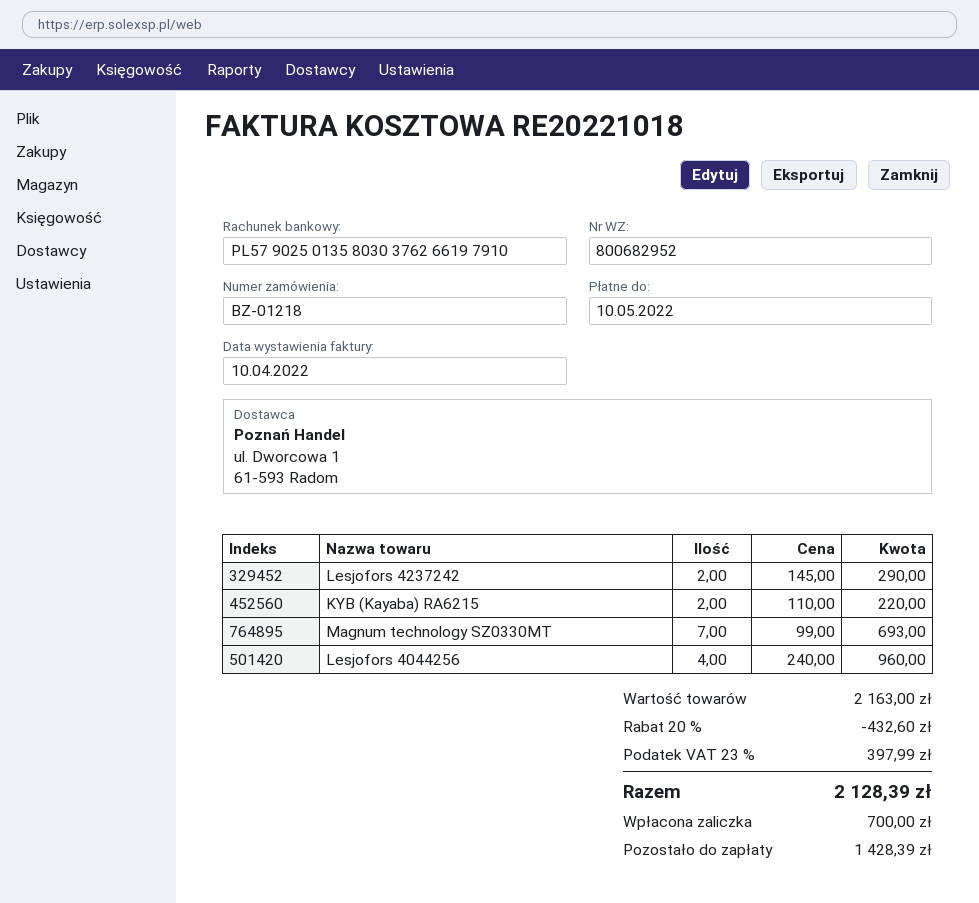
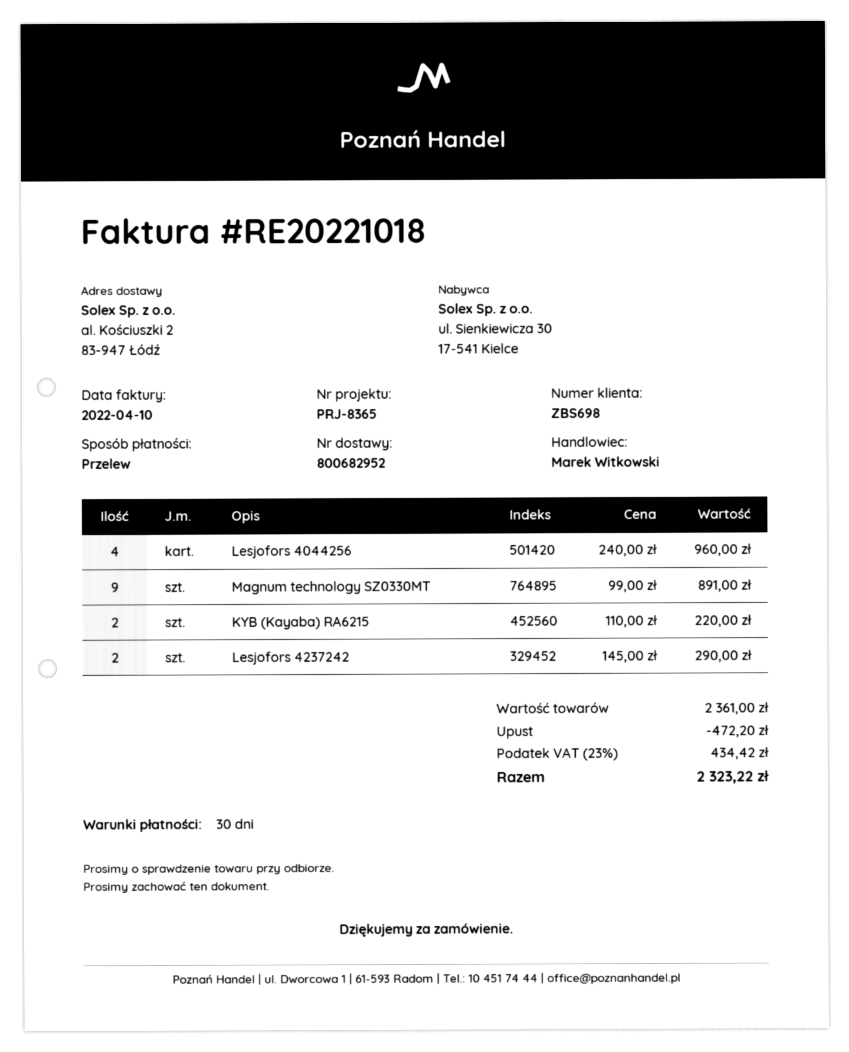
Magnum technology SZ0330MT: 7 x 99.00 = 693.00 -> 9 x 99.00 = 891.00
subtotal: 2163.00 -> 2361.00
discount: 432.60 -> 472.20
tax: 23% = 397.99 -> 23% = 434.42
total: 2128.39 -> 2323.22

